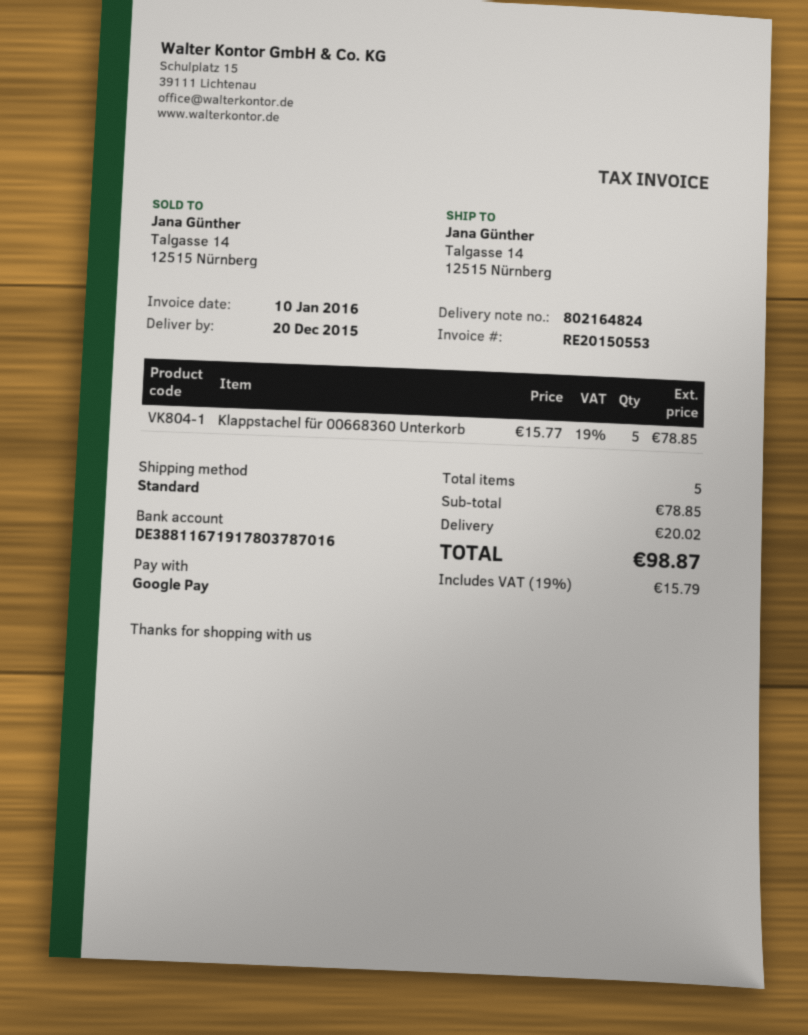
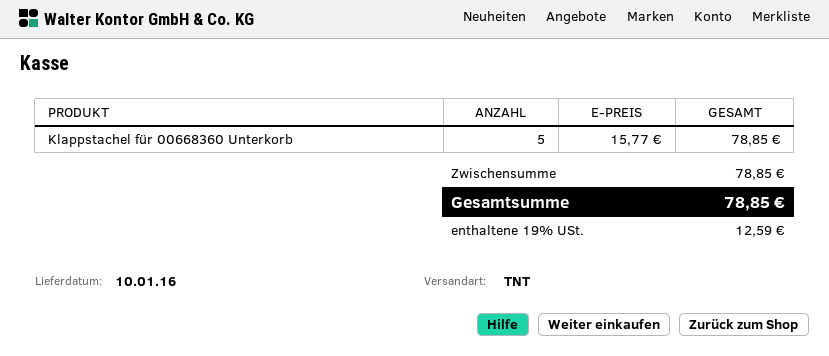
delivery date: 2015-12-20 -> 2016-01-10
shipping method: standard -> TNT
shipping: 20.02 -> none
tax: 19% = 15.79 -> 19% = 12.59
total: 98.87 -> 78.85

